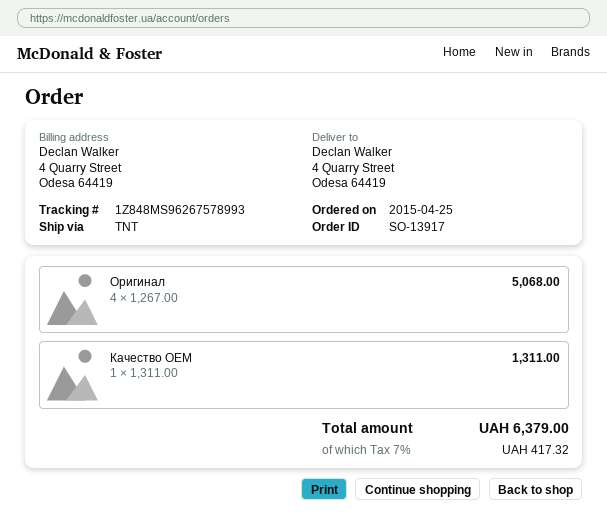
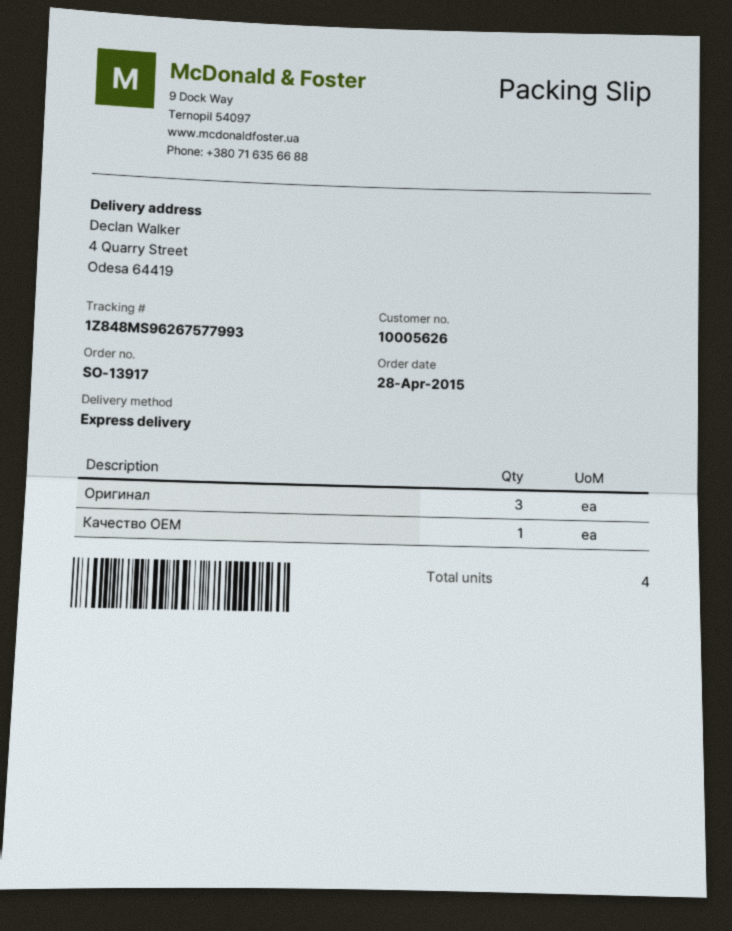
order date: 2015-04-25 -> 2015-04-28
shipping method: TNT -> express
tracking number: 1Z848MS96267578993 -> 1Z848MS96267577993
Оригинал: 4 -> 3

